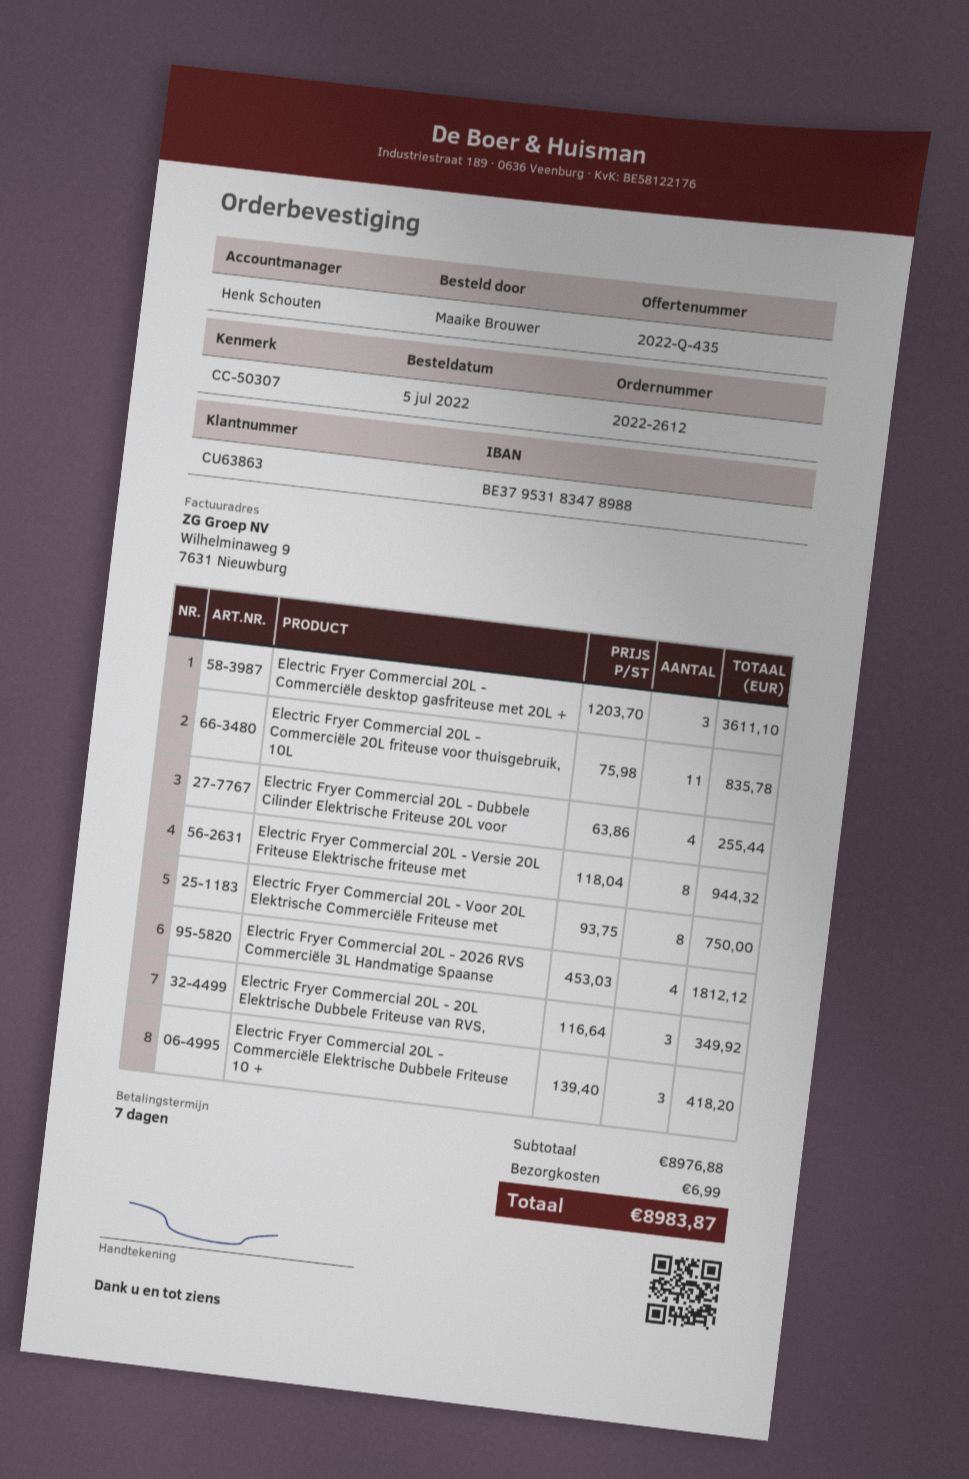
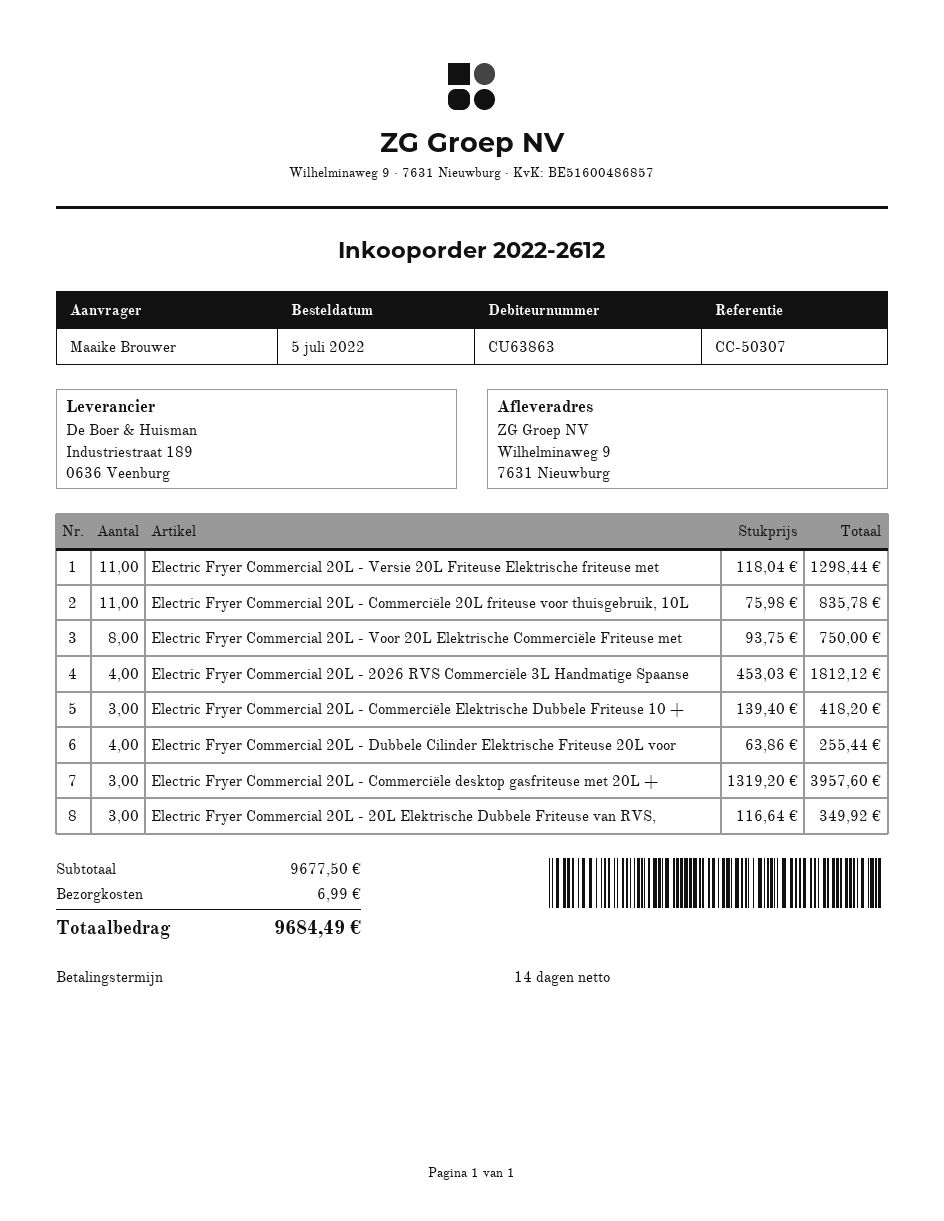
payment terms: 7 days -> 14 days
Electric Fryer Commercial 20L - Commerciële desktop gasfriteuse met 20L +: 3 x 1203.70 = 3611.10 -> 3 x 1319.20 = 3957.60
Electric Fryer Commercial 20L - Versie 20L Friteuse Elektrische friteuse met: 8 x 118.04 = 944.32 -> 11 x 118.04 = 1298.44
subtotal: 8976.88 -> 9677.50
total: 8983.87 -> 9684.49

